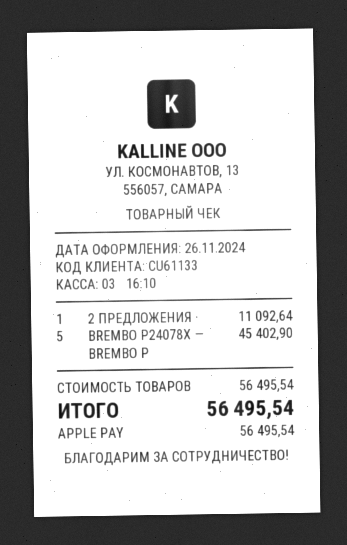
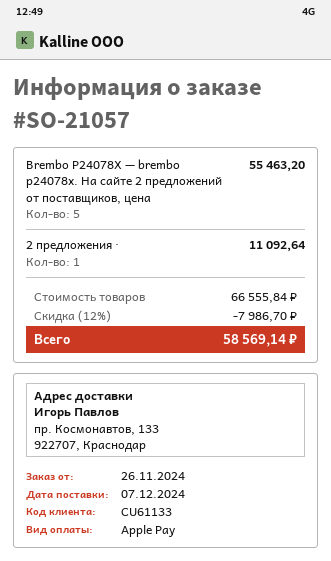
BREMBO P24078X — BREMBO P: 5 for 45402.90 -> 5 for 55463.20
subtotal: 56495.54 -> 66555.84
discount: none -> 12% = 7986.70
total: 56495.54 -> 58569.14

